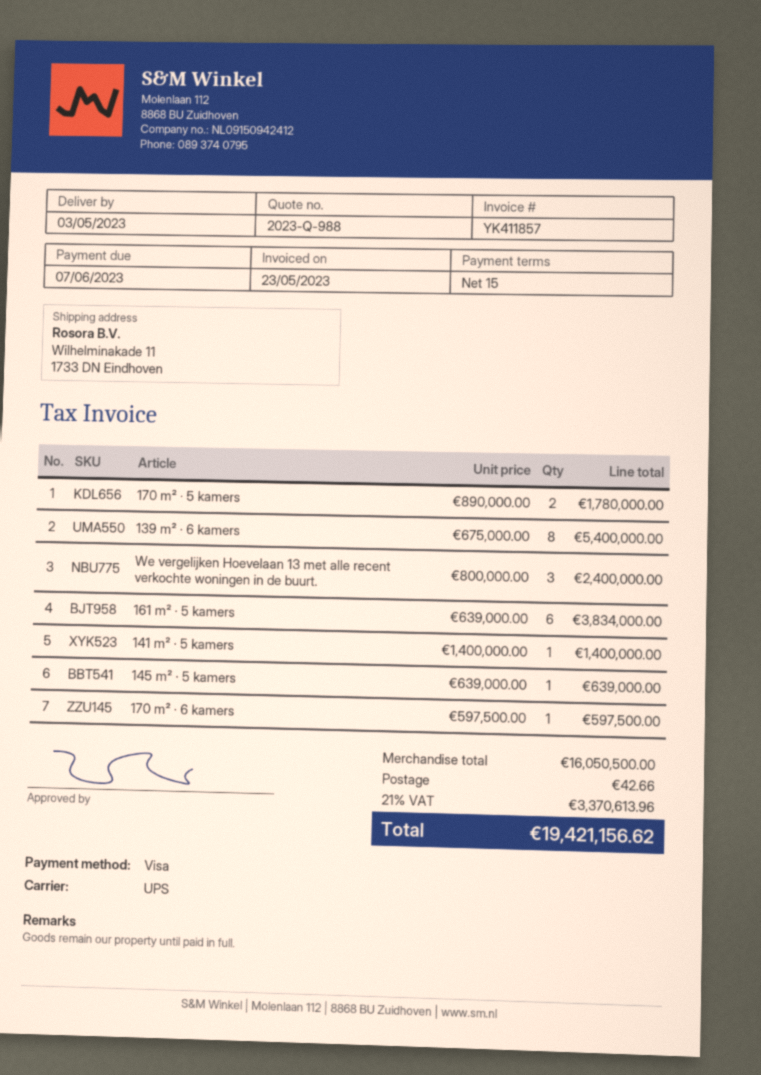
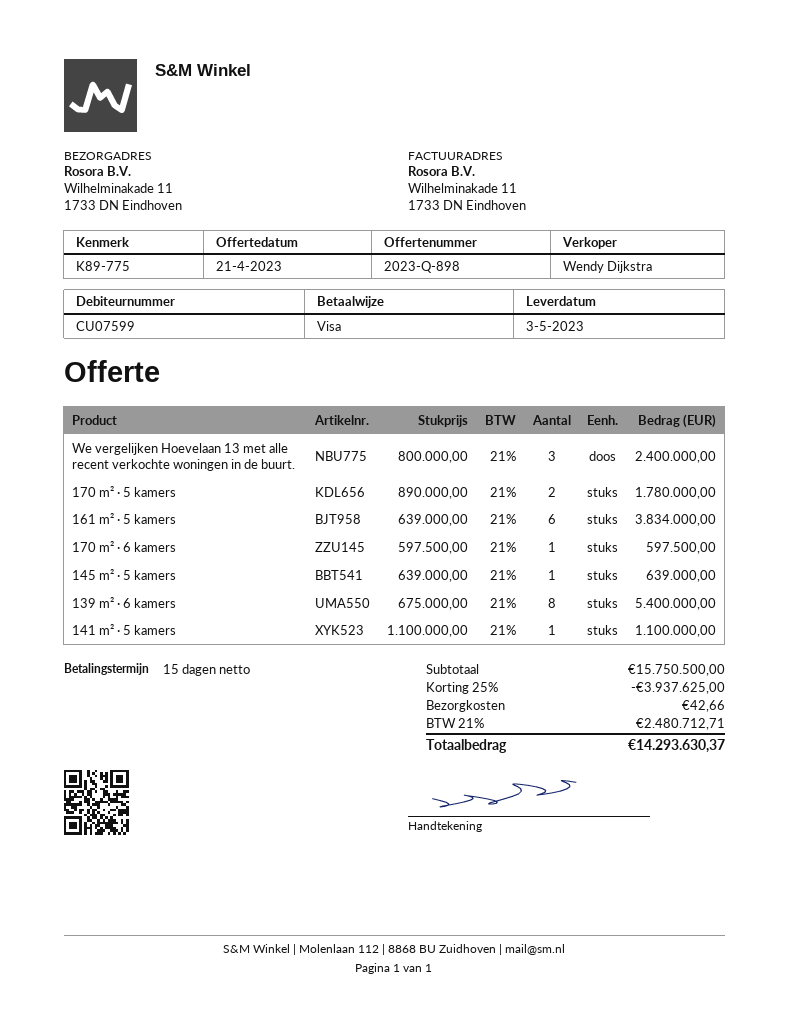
quote number: 2023-Q-988 -> 2023-Q-898
141 m² · 5 kamers: 1 x 1400000.00 = 1400000.00 -> 1 x 1100000.00 = 1100000.00
subtotal: 16050500.00 -> 15750500.00
discount: none -> 25% = 3937625.00
tax: 21% = 3370613.96 -> 21% = 2480712.71
total: 19421156.62 -> 14293630.37

